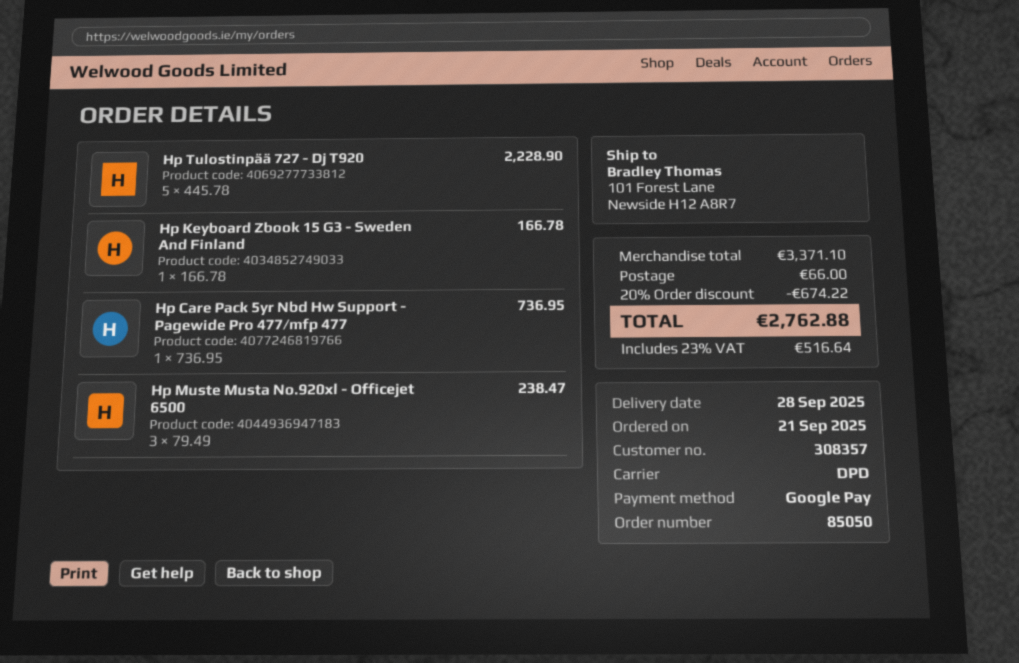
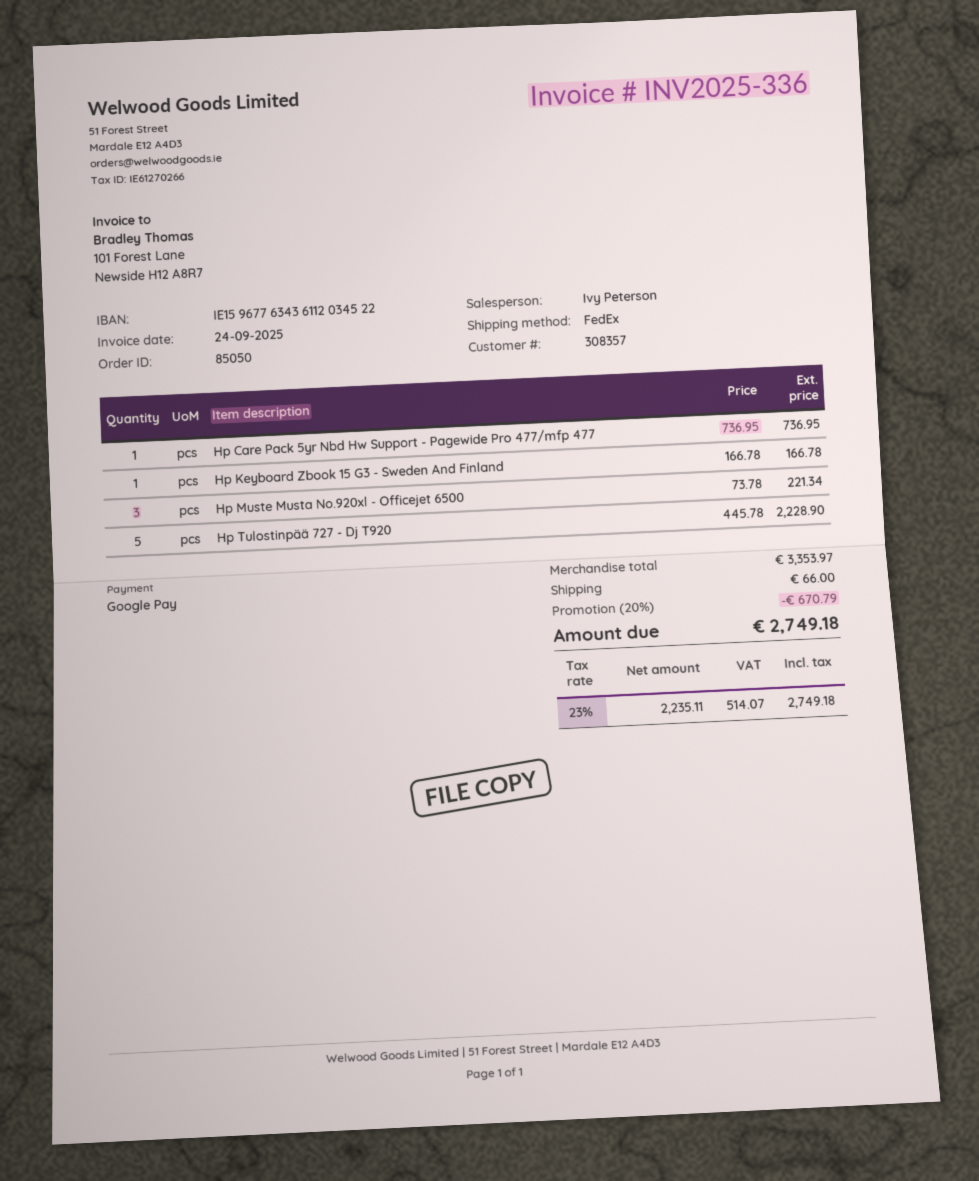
shipping method: DPD -> FedEx
Hp Muste Musta No.920xl - Officejet 6500: 3 x 79.49 = 238.47 -> 3 x 73.78 = 221.34
subtotal: 3371.10 -> 3353.97
discount: 20% = 674.22 -> 20% = 670.79
tax: 23% = 516.64 -> 23% = 514.07
total: 2762.88 -> 2749.18

